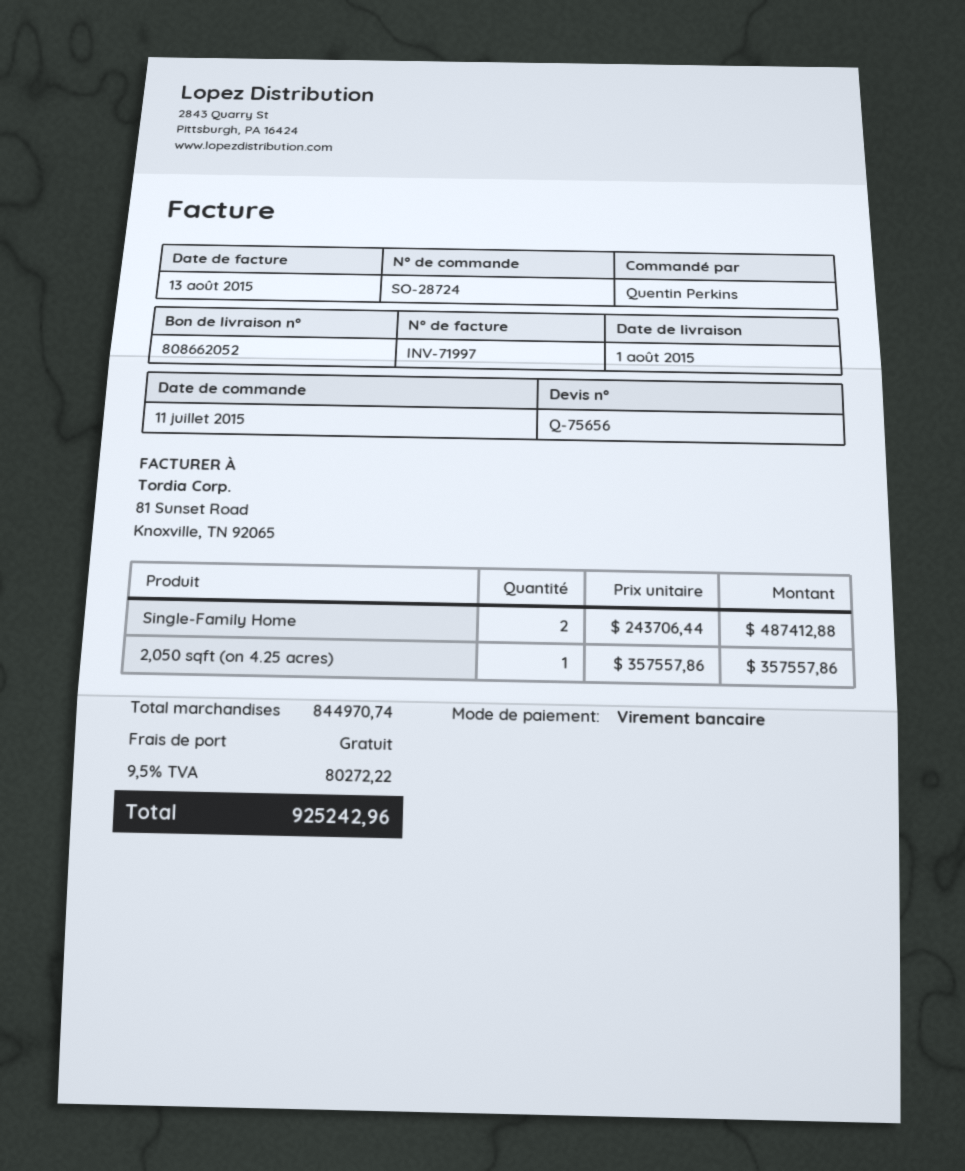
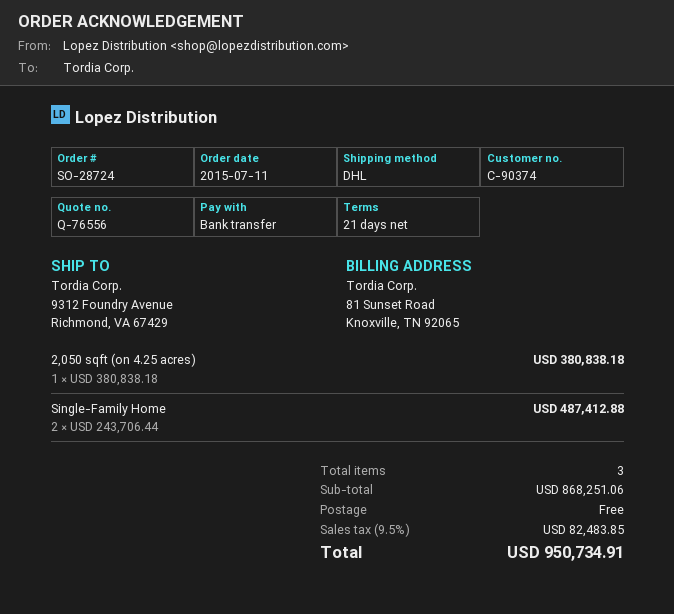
quote number: Q-75656 -> Q-76556
2,050 sqft (on 4.25 acres): 1 x 357557.86 = 357557.86 -> 1 x 380838.18 = 380838.18
subtotal: 844970.74 -> 868251.06
tax: 9.5% = 80272.22 -> 9.5% = 82483.85
total: 925242.96 -> 950734.91

